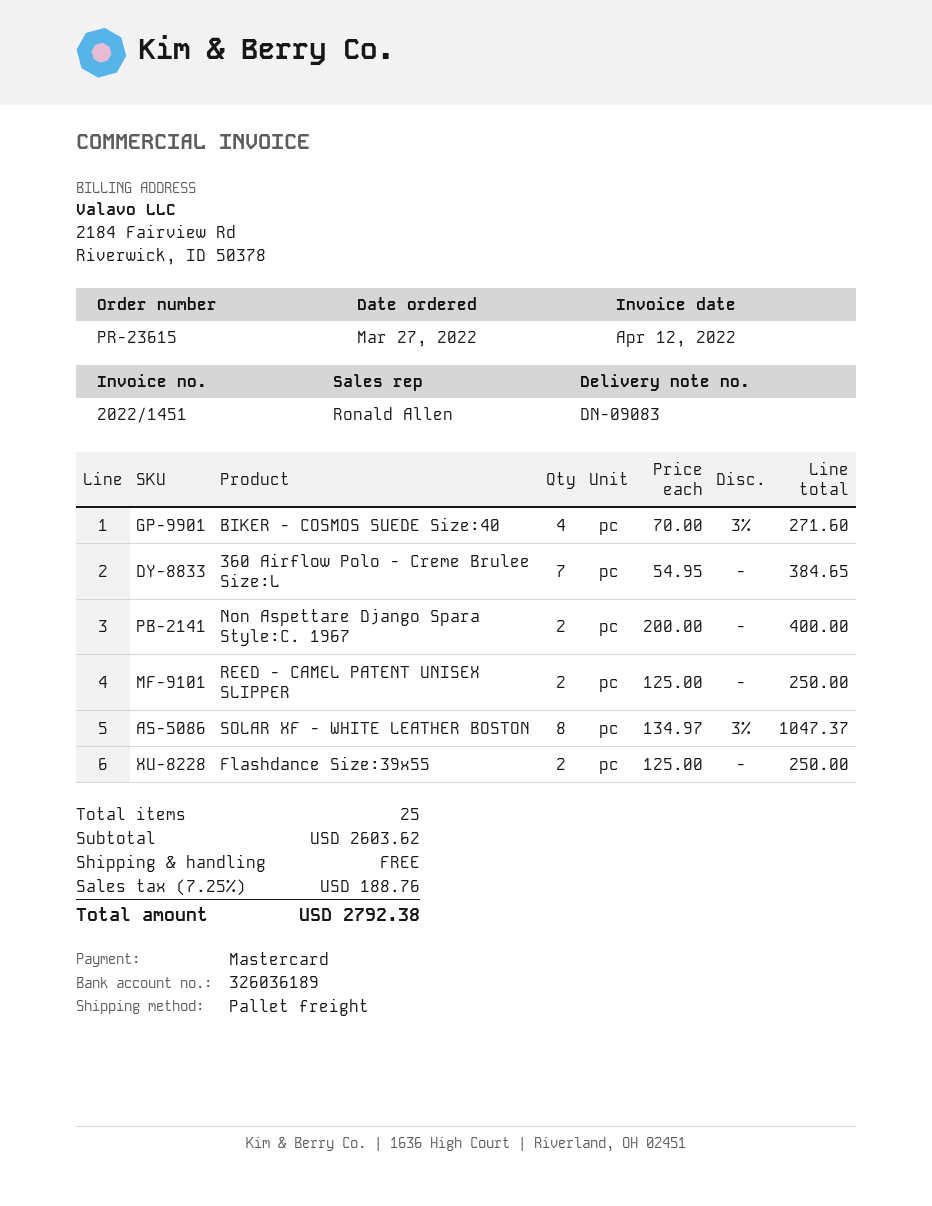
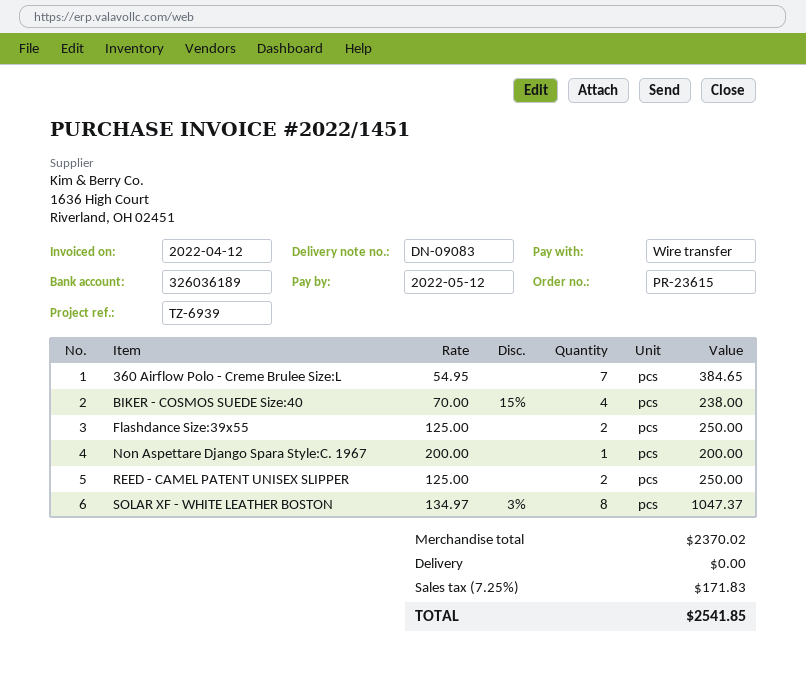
payment method: Mastercard -> bank transfer
BIKER - COSMOS SUEDE Size:40: 4 x 70.00 - 3% = 271.60 -> 4 x 70.00 - 15% = 238.00
Non Aspettare Django Spara Style:C. 1967: 2 x 200.00 = 400.00 -> 1 x 200.00 = 200.00
subtotal: 2603.62 -> 2370.02
tax: 7.25% = 188.76 -> 7.25% = 171.83
total: 2792.38 -> 2541.85

